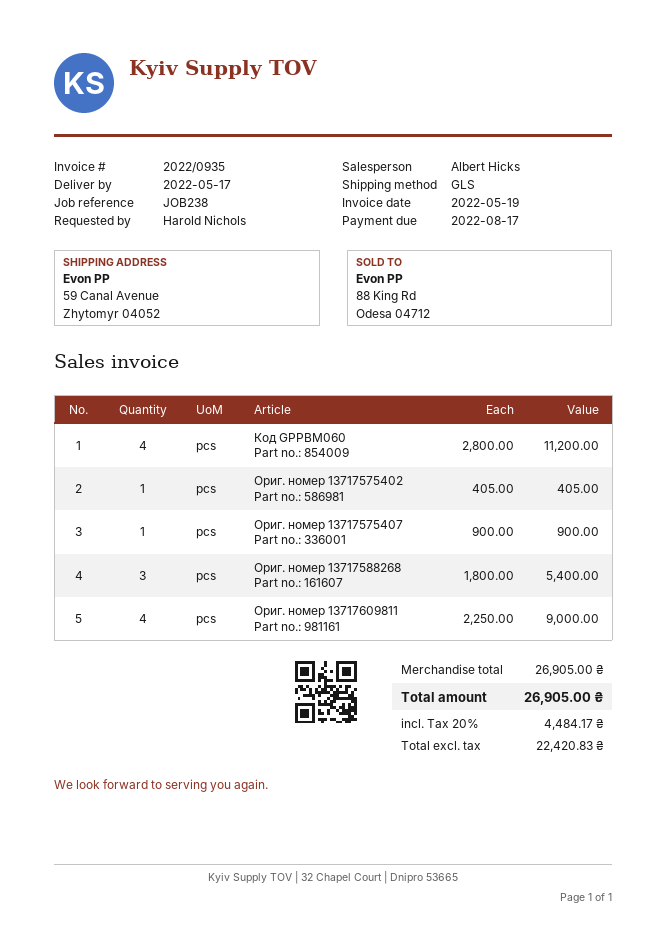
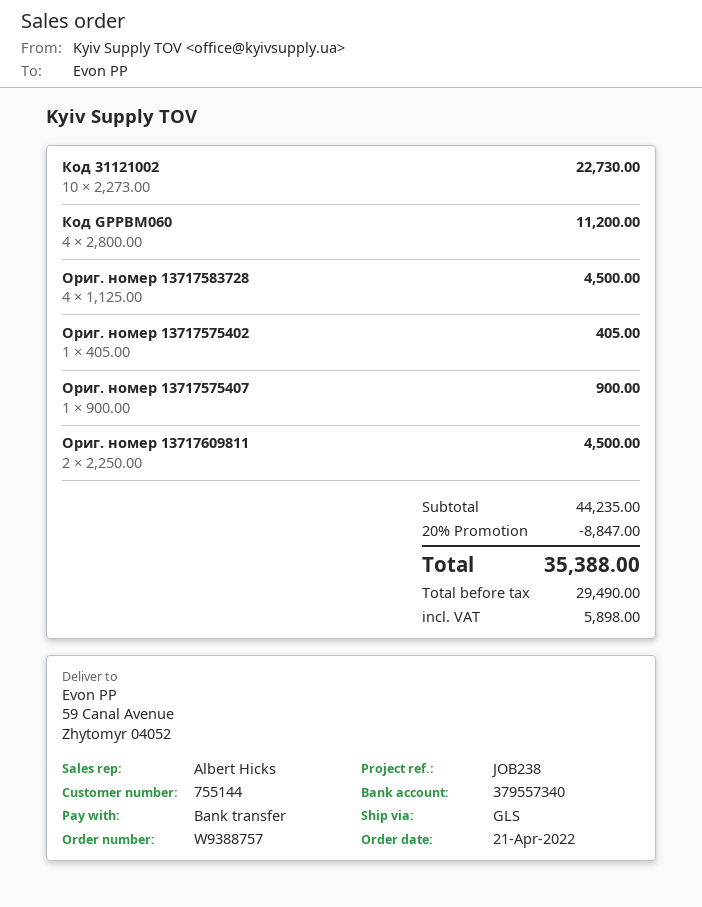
Ориг. номер 13717588268: 3 x 1800.00 = 5400.00 -> none
Ориг. номер 13717609811: 4 x 2250.00 = 9000.00 -> 2 x 2250.00 = 4500.00
Код 31121002: none -> 10 x 2273.00 = 22730.00
Ориг. номер 13717583728: none -> 4 x 1125.00 = 4500.00
subtotal: 26905.00 -> 44235.00
discount: none -> 20% = 8847.00
net: 22420.83 -> 29490.00
tax: 4484.17 -> 5898.00
total: 26905.00 -> 35388.00

